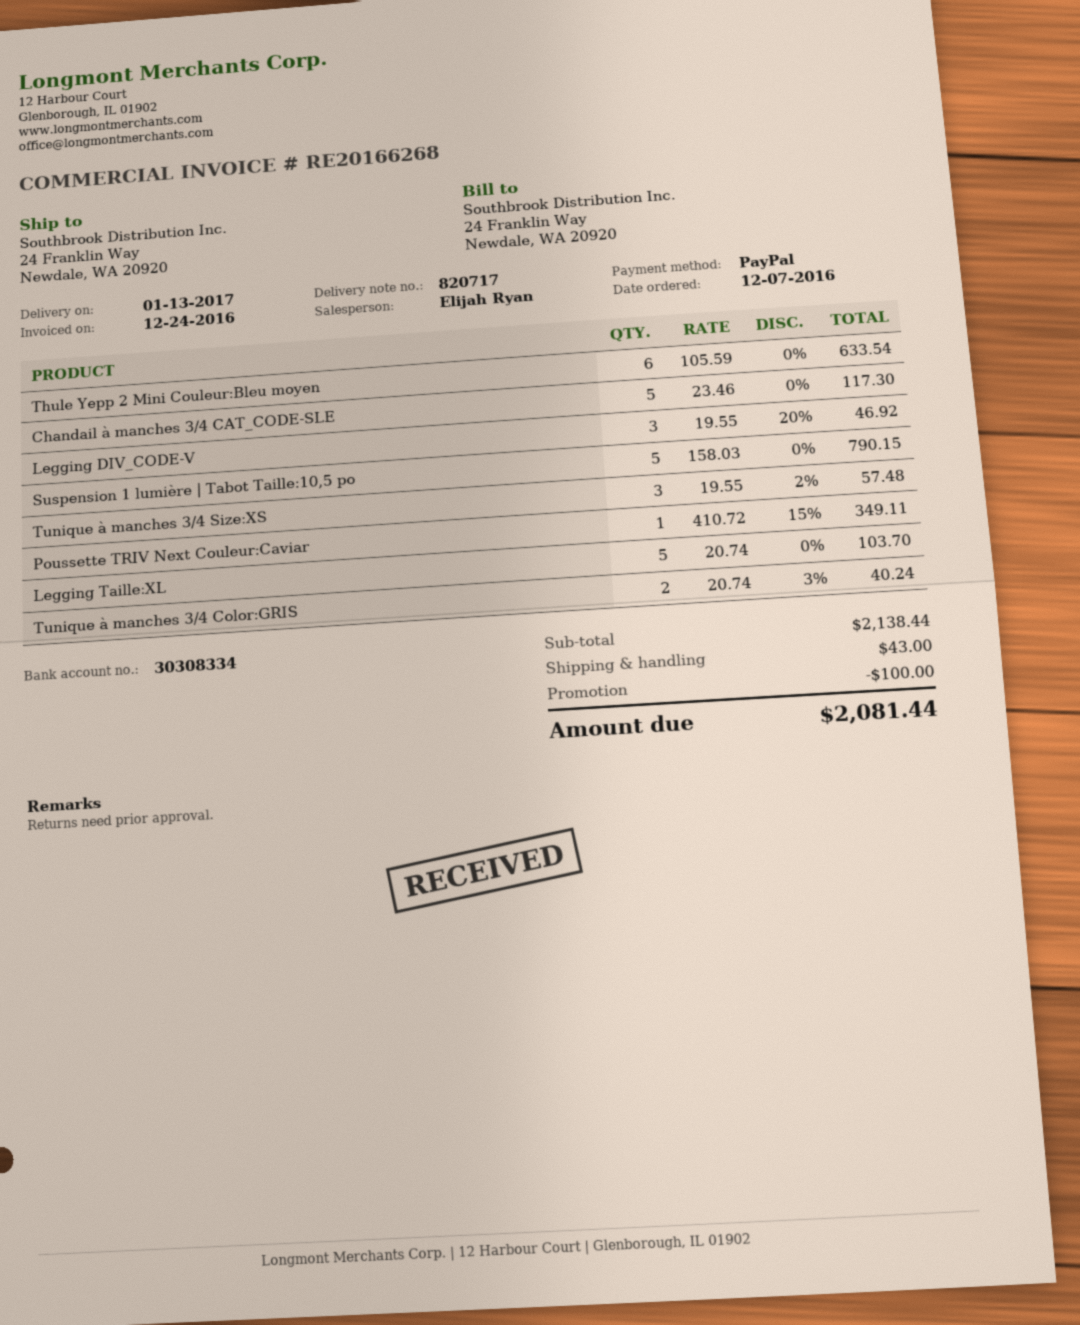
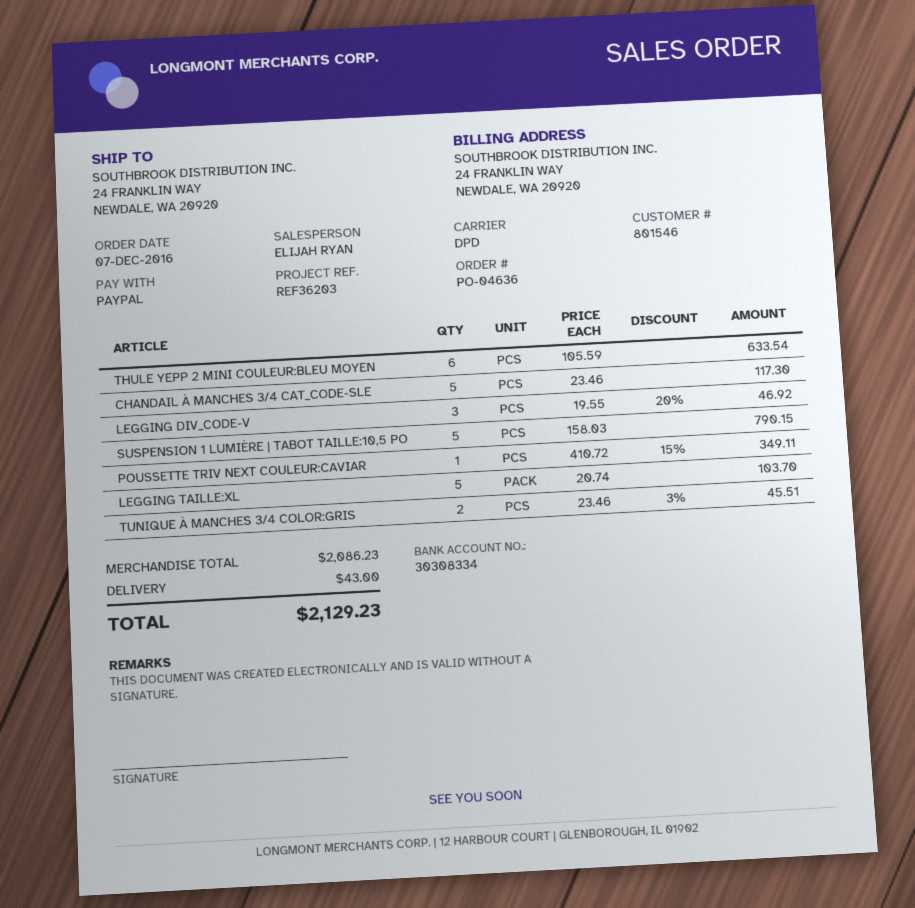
Tunique à manches 3/4 Size:XS: 3 x 19.55 - 2% = 57.48 -> none
Tunique à manches 3/4 Color:GRIS: 2 x 20.74 - 3% = 40.24 -> 2 x 23.46 - 3% = 45.51
subtotal: 2138.44 -> 2086.23
discount: 100.00 -> none
total: 2081.44 -> 2129.23

